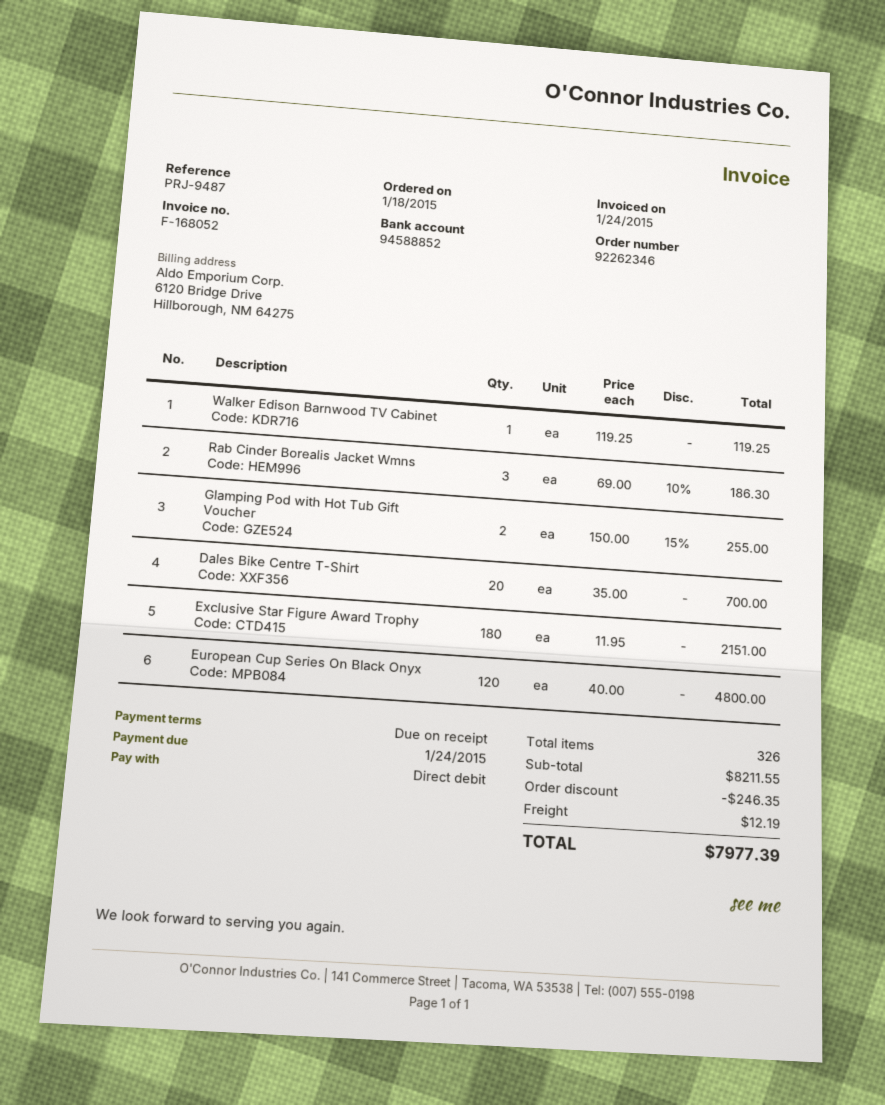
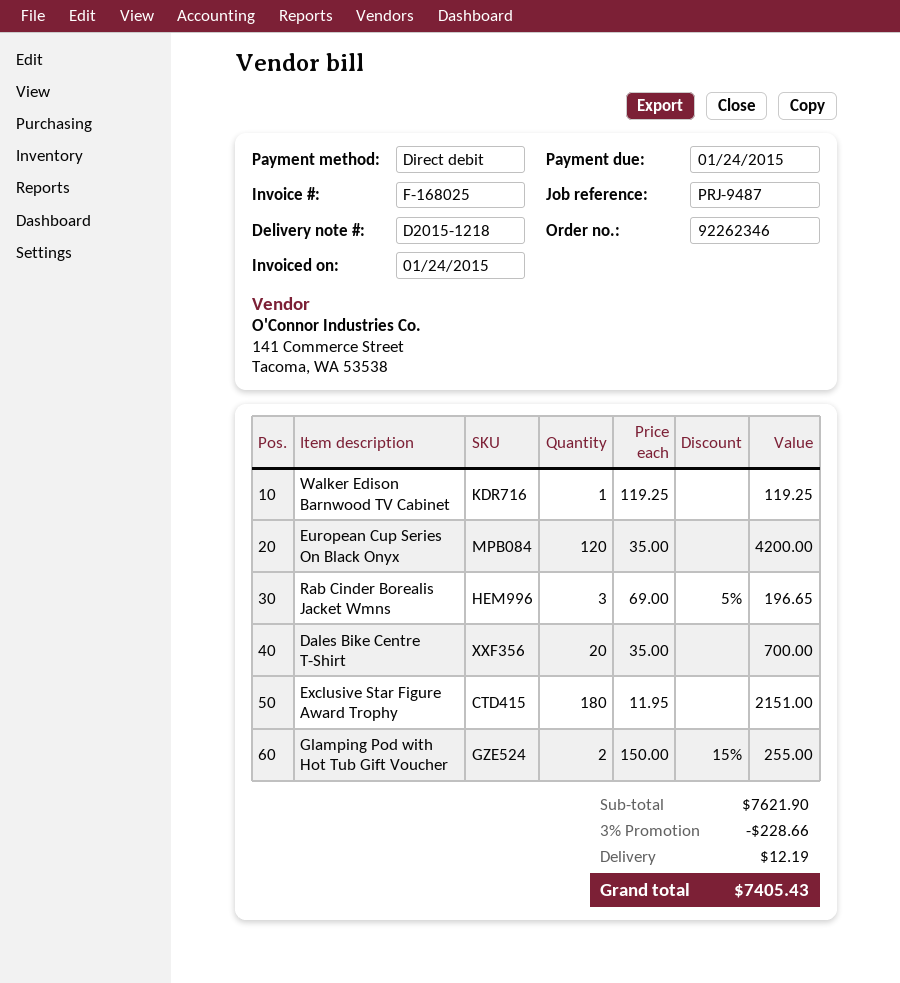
invoice number: F-168052 -> F-168025
Rab Cinder Borealis Jacket Wmns: 3 x 69.00 - 10% = 186.30 -> 3 x 69.00 - 5% = 196.65
European Cup Series On Black Onyx: 120 x 40.00 = 4800.00 -> 120 x 35.00 = 4200.00
subtotal: 8211.55 -> 7621.90
discount: 246.35 -> 228.66
total: 7977.39 -> 7405.43

